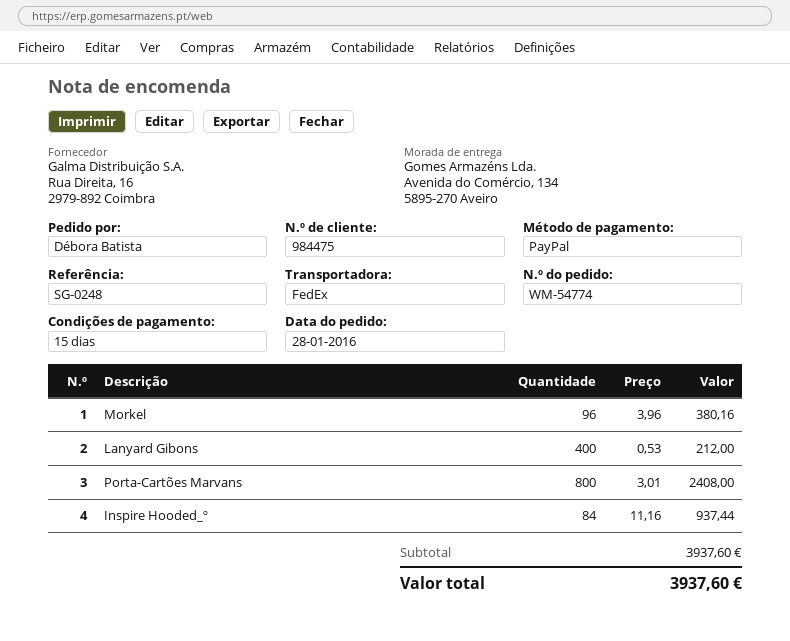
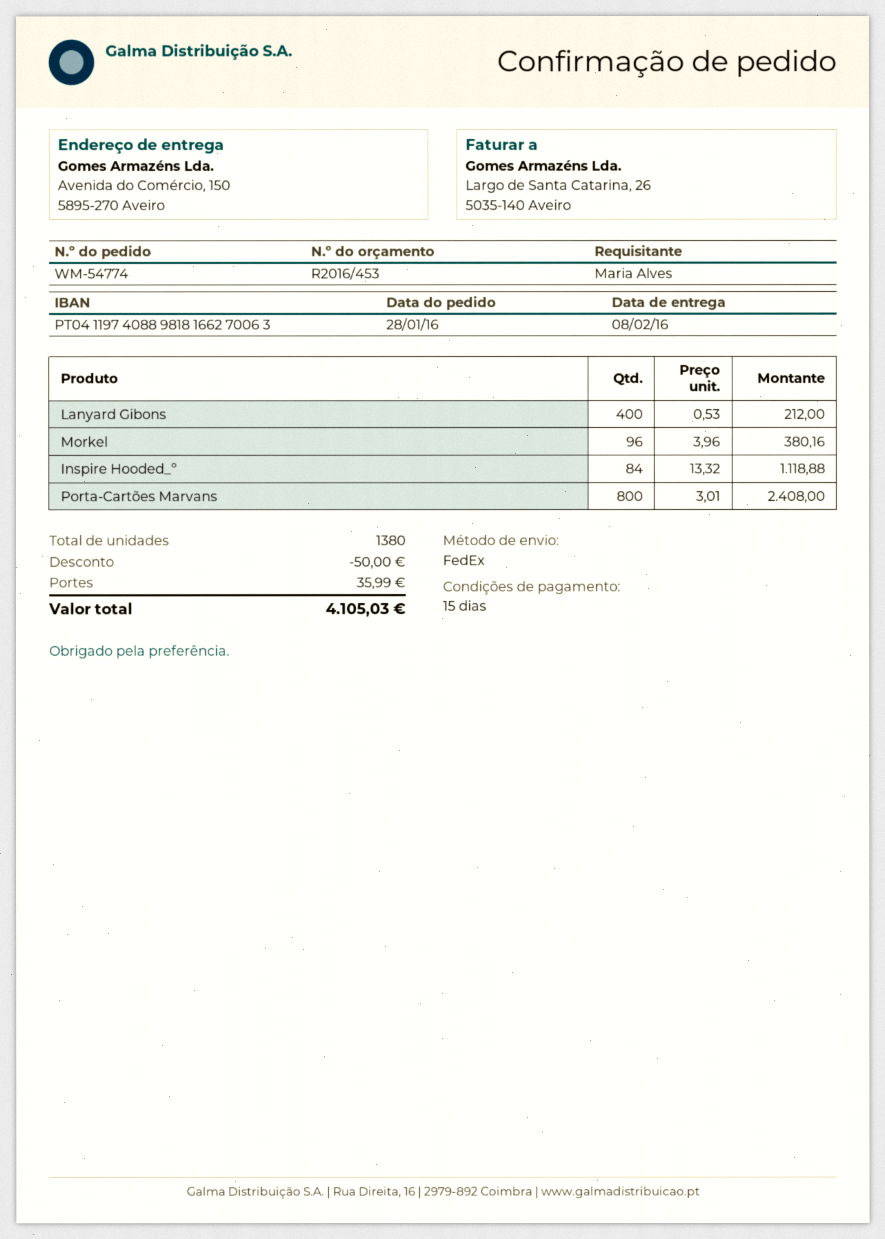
ordered by: Débora Batista -> Maria Alves
ship to: Avenida do Comércio, 134, 5895-270 Aveiro -> Avenida do Comércio, 150, 5895-270 Aveiro
Inspire Hooded_º: 84 x 11.16 = 937.44 -> 84 x 13.32 = 1118.88
discount: none -> 50.00
shipping: none -> 35.99
total: 3937.60 -> 4105.03

